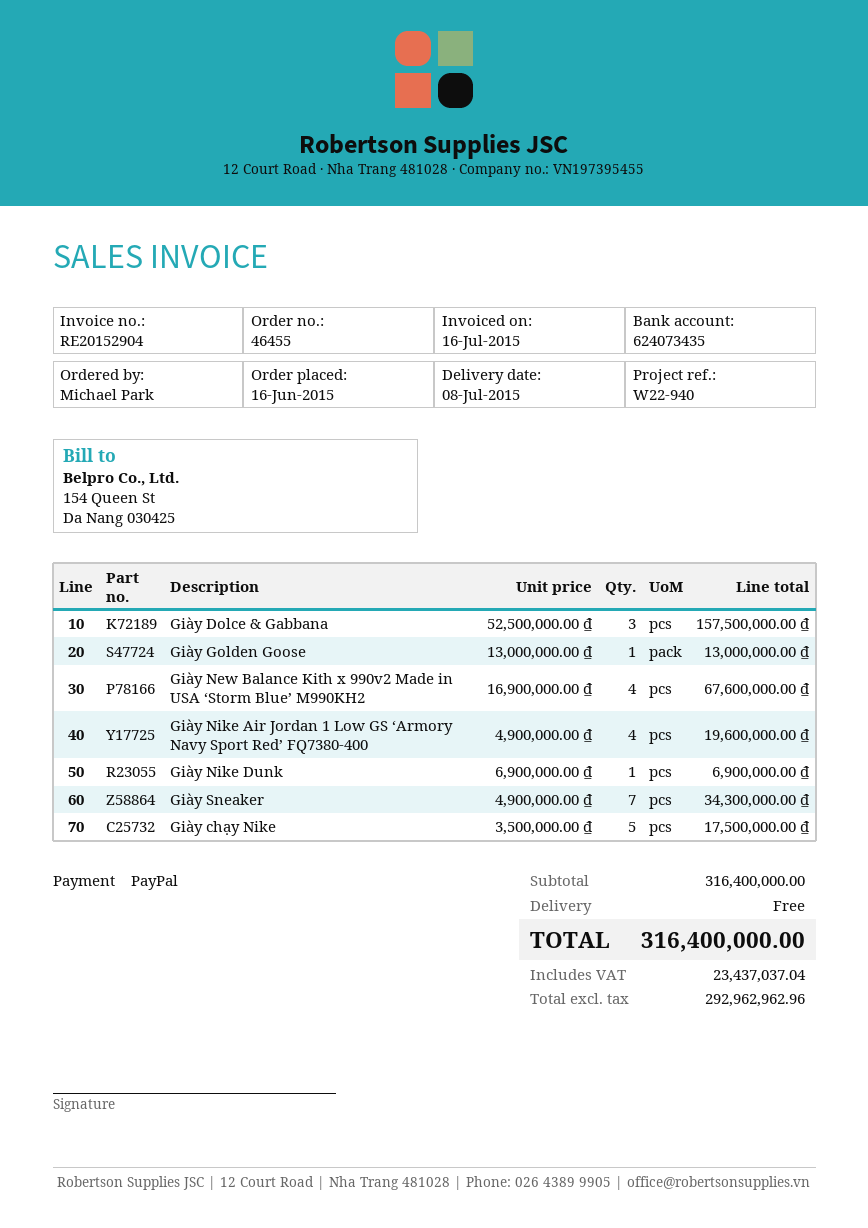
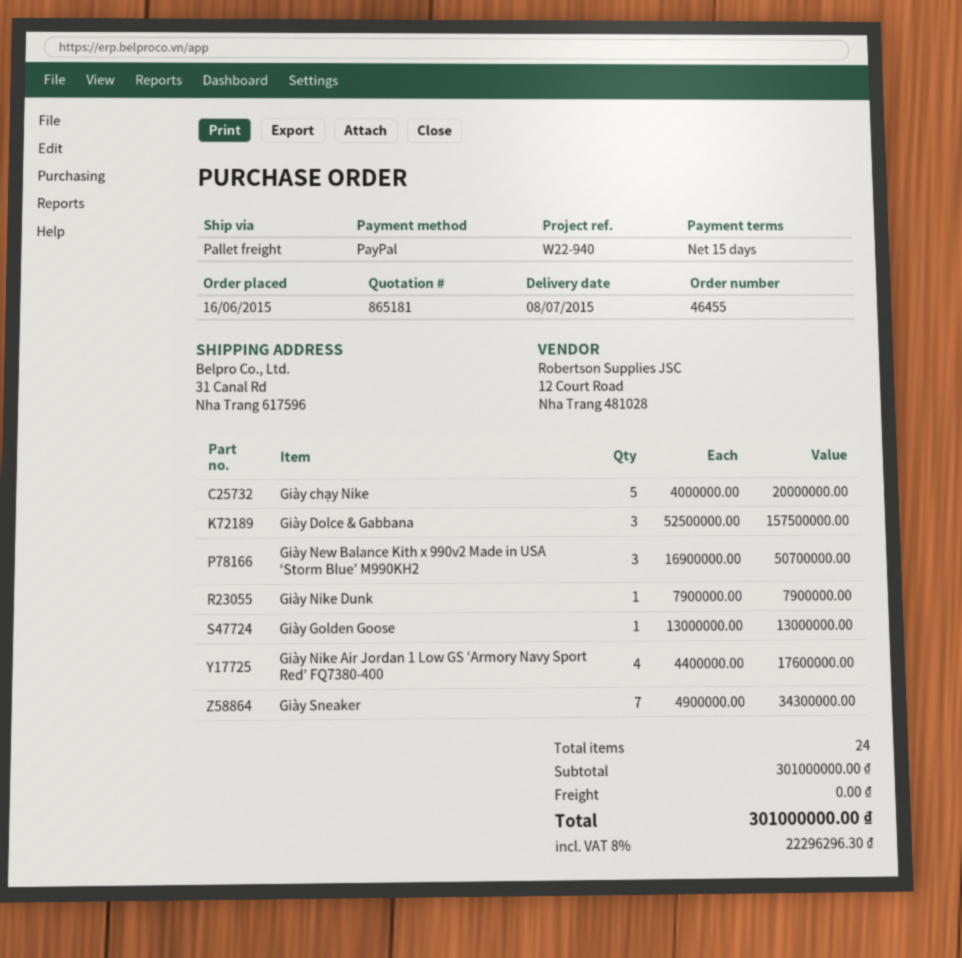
Giày New Balance Kith x 990v2 Made in USA ‘Storm Blue’ M990KH2: 4 x 16900000.00 = 67600000.00 -> 3 x 16900000.00 = 50700000.00
Giày Nike Air Jordan 1 Low GS ‘Armory Navy Sport Red’ FQ7380-400: 4 x 4900000.00 = 19600000.00 -> 4 x 4400000.00 = 17600000.00
Giày Nike Dunk: 1 x 6900000.00 = 6900000.00 -> 1 x 7900000.00 = 7900000.00
Giày chạy Nike: 5 x 3500000.00 = 17500000.00 -> 5 x 4000000.00 = 20000000.00
subtotal: 316400000.00 -> 301000000.00
tax: 23437037.04 -> 22296296.30
total: 316400000.00 -> 301000000.00

